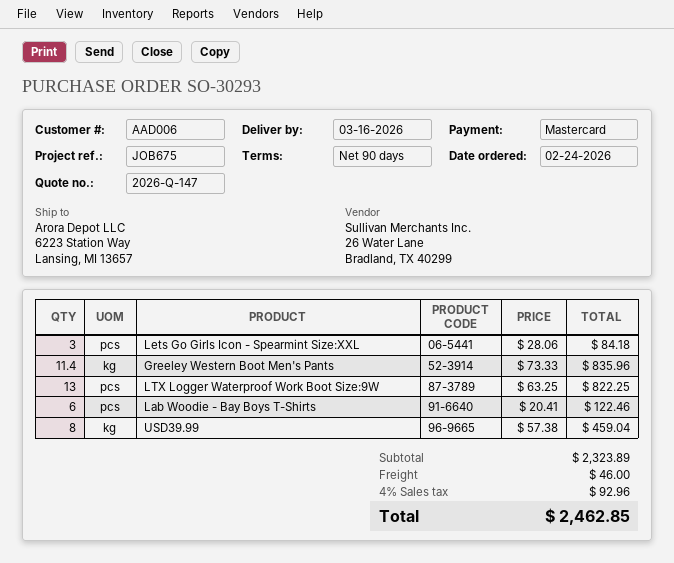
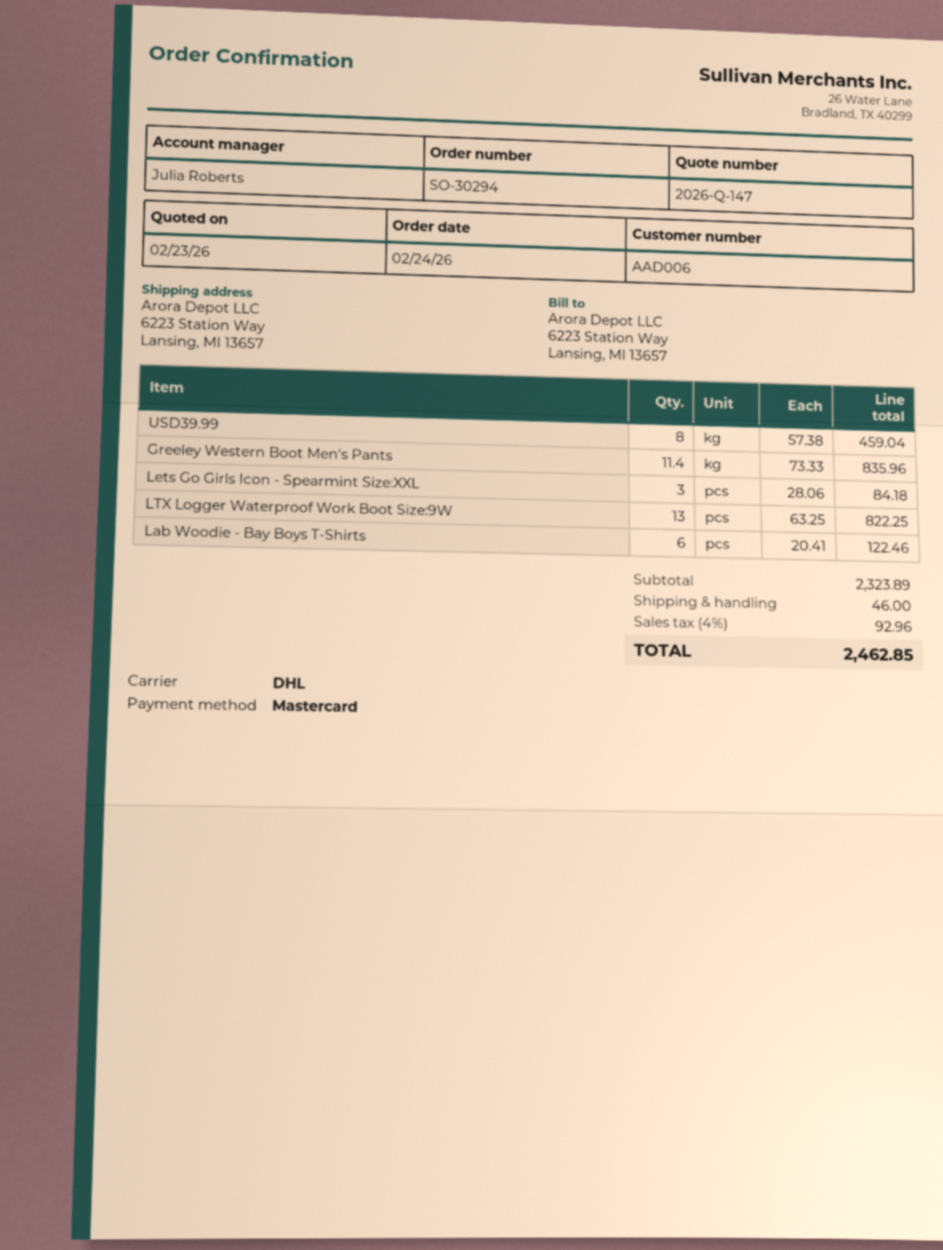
order number: SO-30293 -> SO-30294

